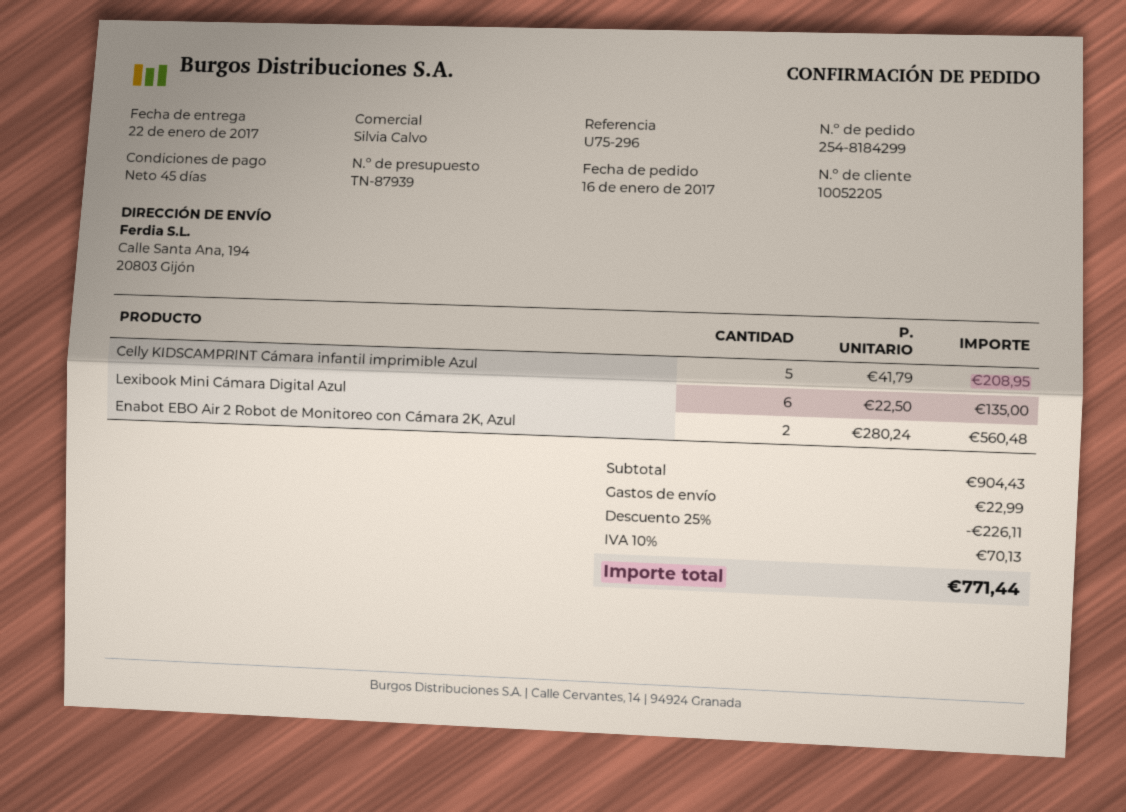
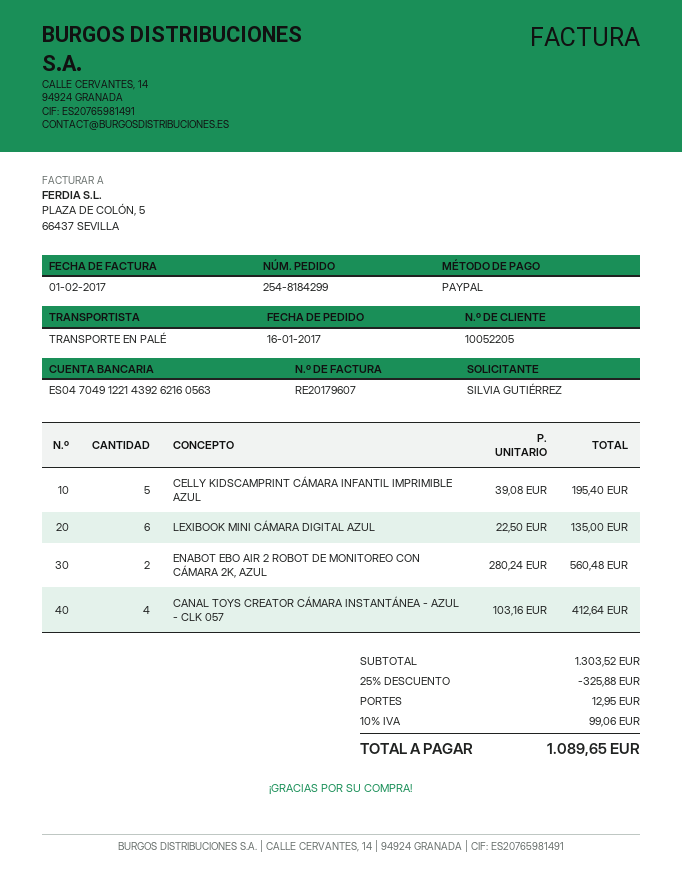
Celly KIDSCAMPRINT Cámara infantil imprimible Azul: 5 x 41.79 = 208.95 -> 5 x 39.08 = 195.40
CANAL TOYS CREATOR CÁMARA INSTANTÁNEA - AZUL - CLK 057: none -> 4 x 103.16 = 412.64
subtotal: 904.43 -> 1303.52
discount: 25% = 226.11 -> 25% = 325.88
shipping: 22.99 -> 12.95
tax: 10% = 70.13 -> 10% = 99.06
total: 771.44 -> 1089.65

